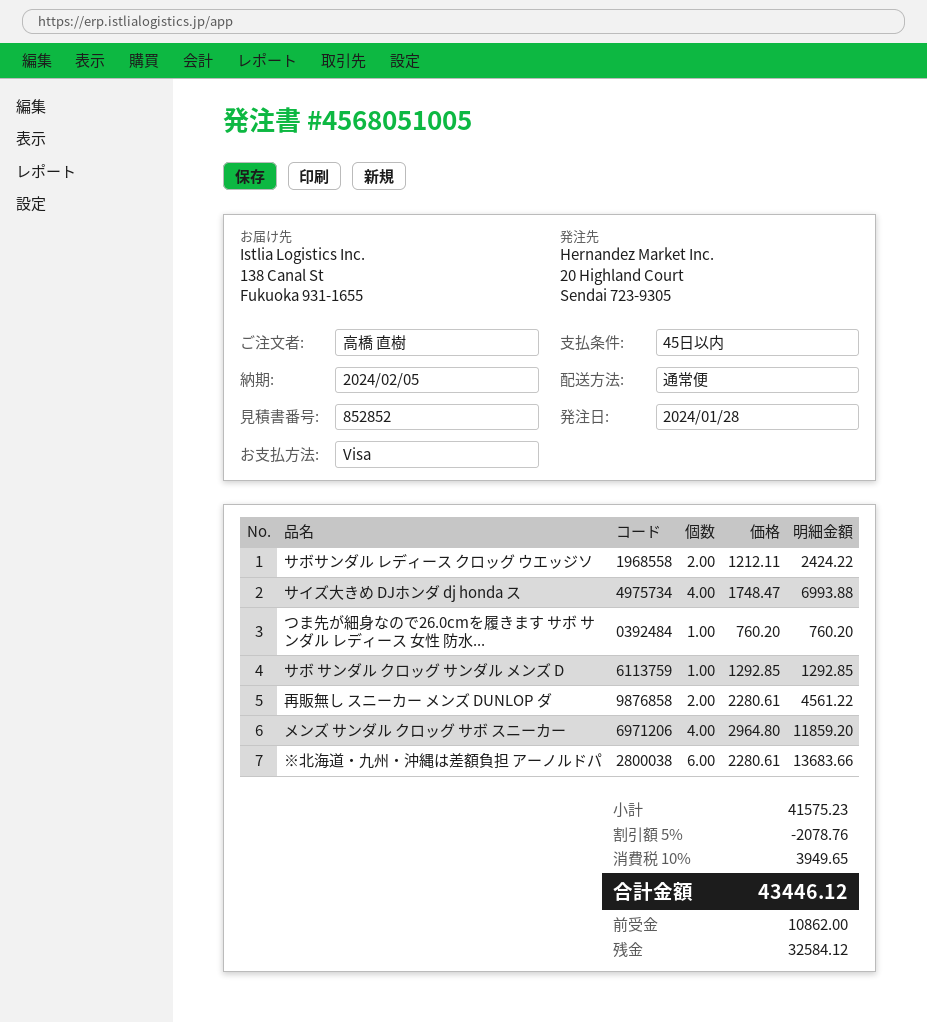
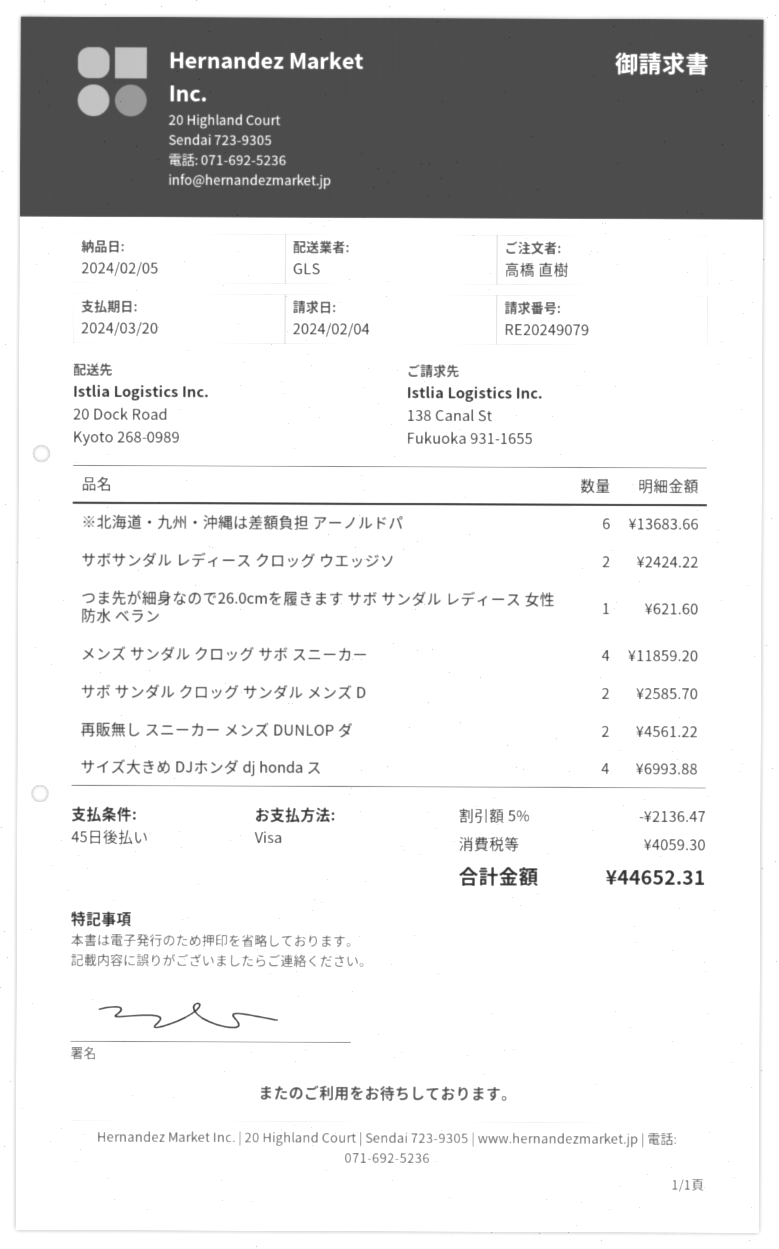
shipping method: standard -> GLS
ship to: 138 Canal St, Fukuoka 931-1655 -> 20 Dock Road, Kyoto 268-0989
つま先が細身なので26.0cmを履きます サボ サンダル レディース 女性 防水...: 1 for 760.20 -> 1 for 621.60
サボ サンダル クロッグ サンダル メンズ D: 1 for 1292.85 -> 2 for 2585.70
discount: 5% = 2078.76 -> 5% = 2136.47
tax: 3949.65 -> 4059.30
total: 43446.12 -> 44652.31

